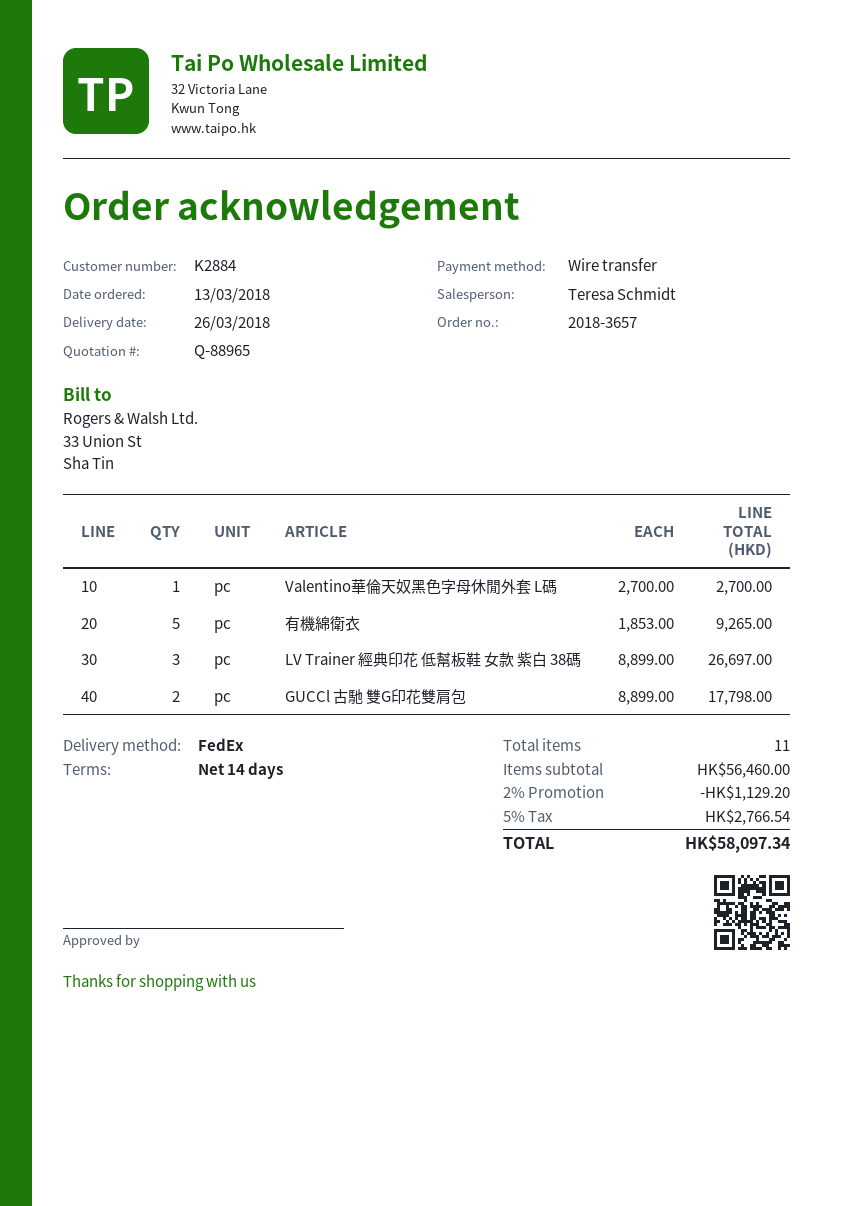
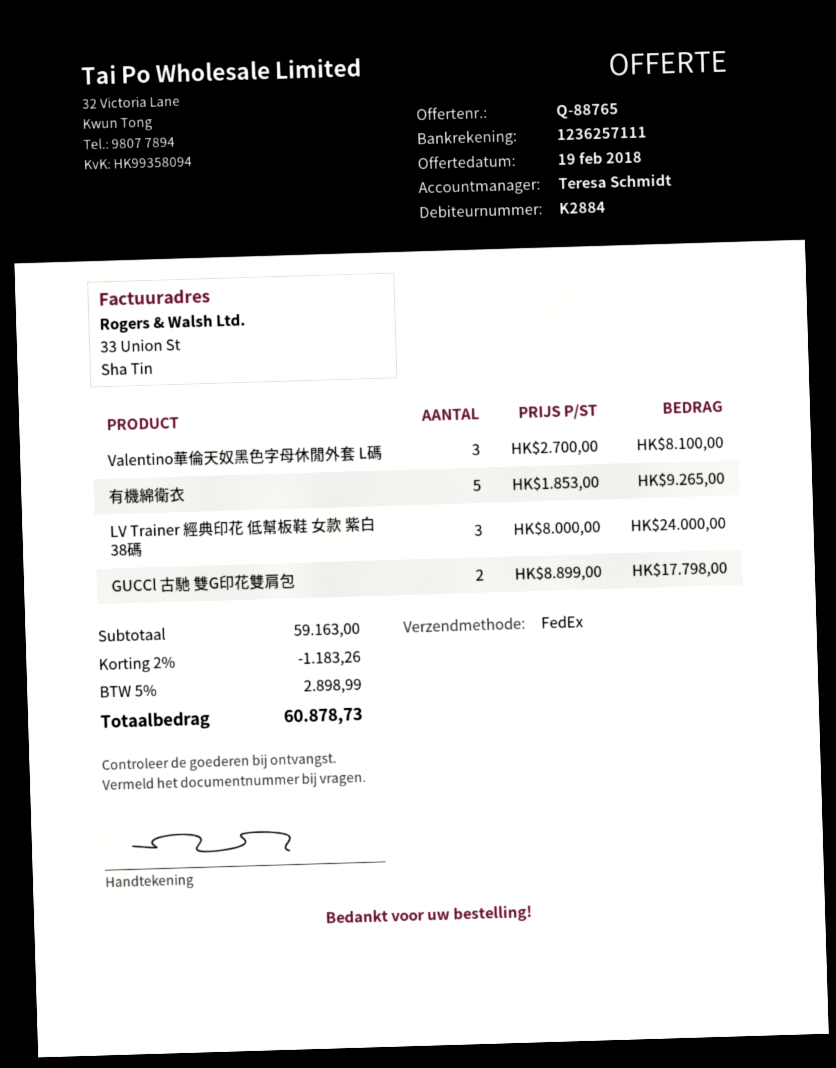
quote number: Q-88965 -> Q-88765
Valentino華倫天奴黑色字母休閒外套 L碼: 1 x 2700.00 = 2700.00 -> 3 x 2700.00 = 8100.00
LV Trainer 經典印花 低幫板鞋 女款 紫白 38碼: 3 x 8899.00 = 26697.00 -> 3 x 8000.00 = 24000.00
subtotal: 56460.00 -> 59163.00
discount: 2% = 1129.20 -> 2% = 1183.26
tax: 5% = 2766.54 -> 5% = 2898.99
total: 58097.34 -> 60878.73

